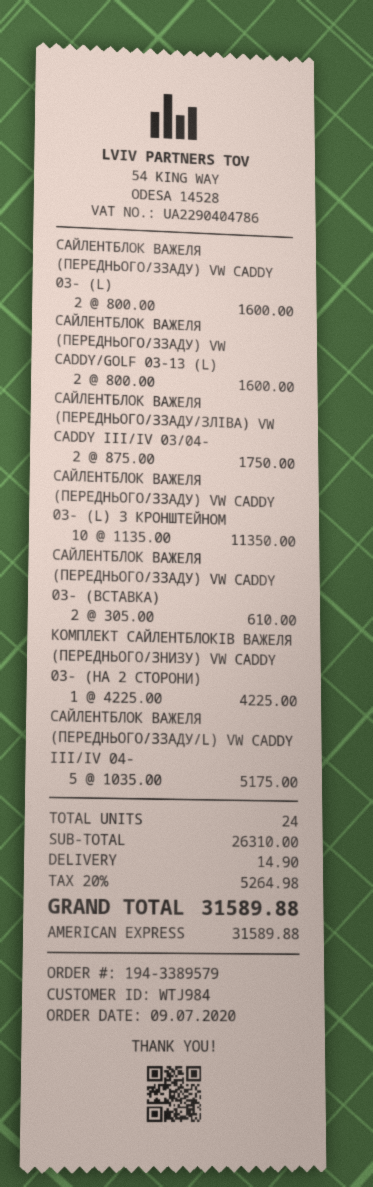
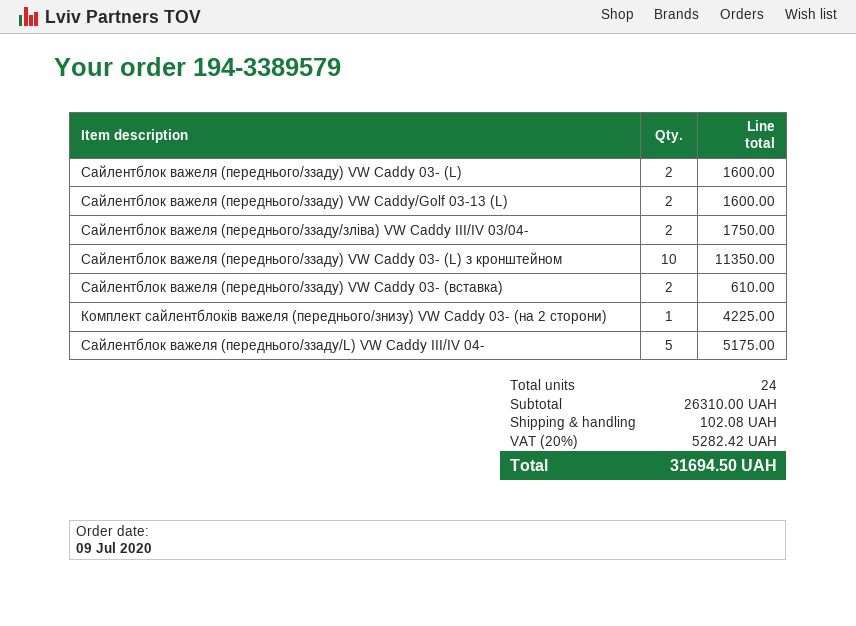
shipping: 14.90 -> 102.08
tax: 20% = 5264.98 -> 20% = 5282.42
total: 31589.88 -> 31694.50

